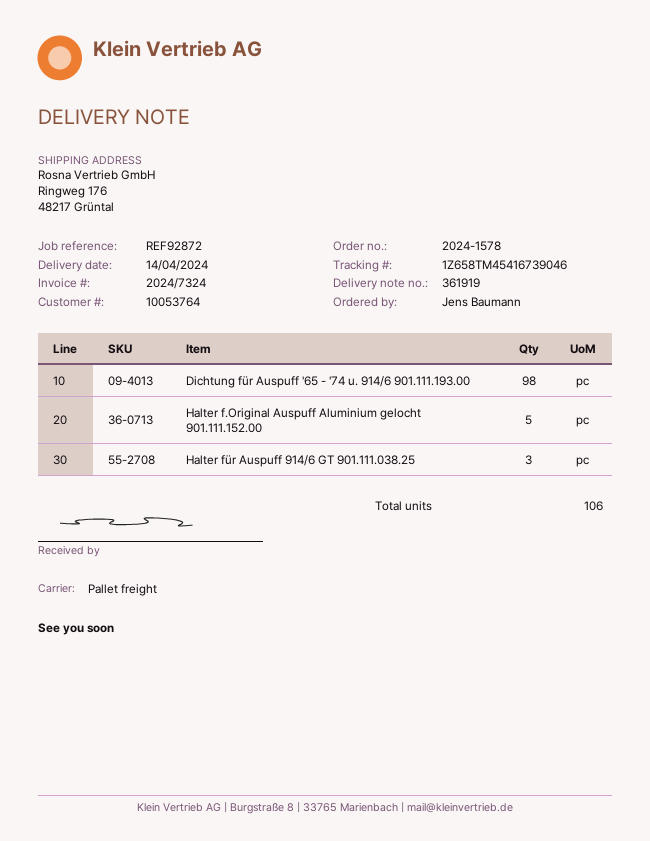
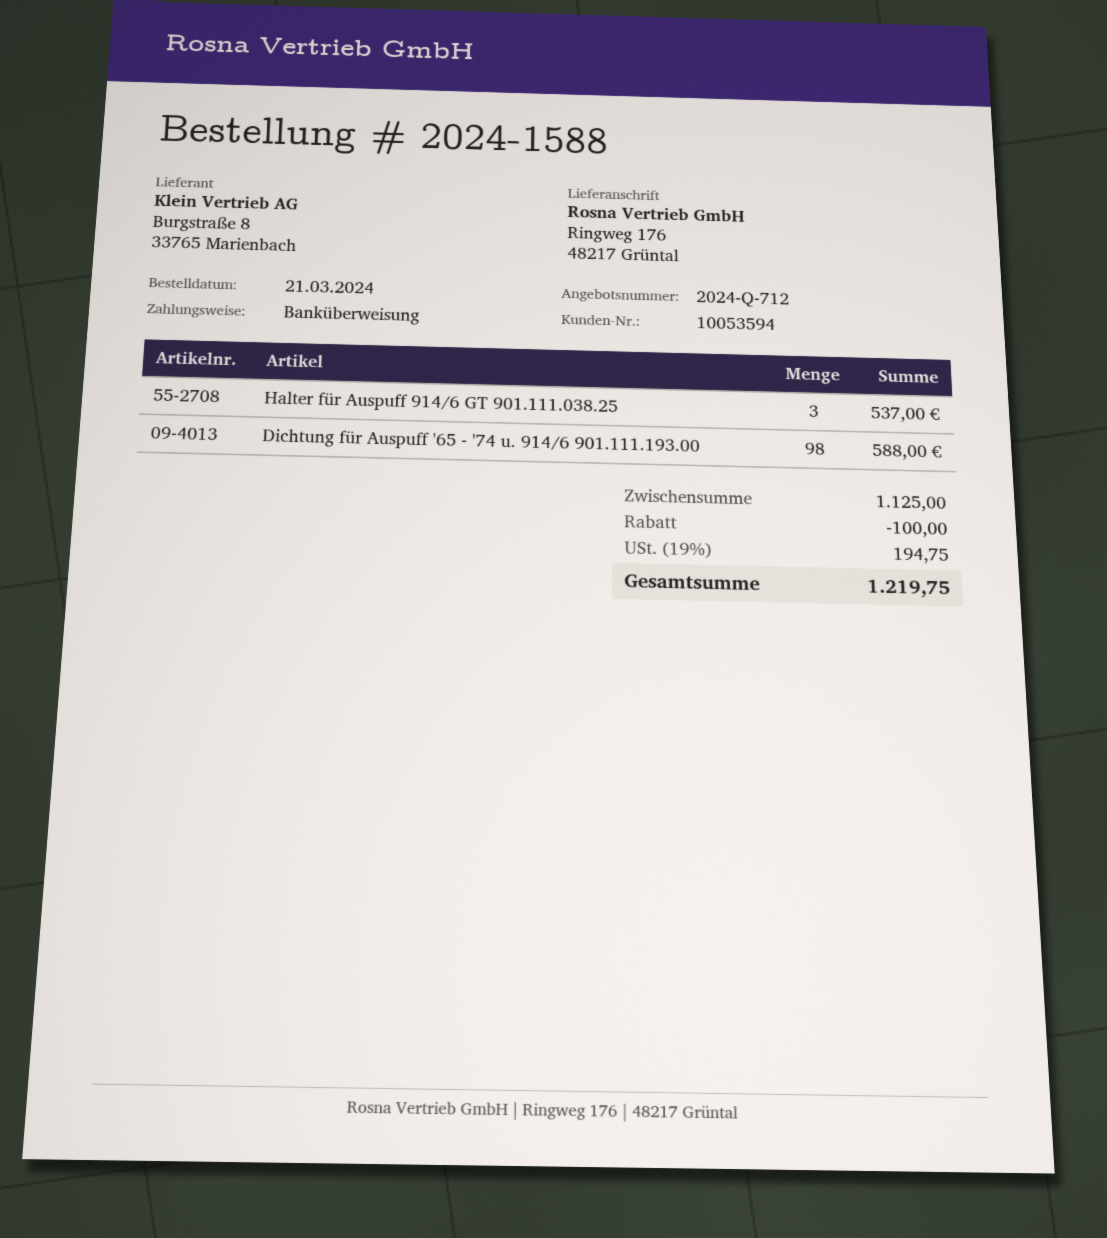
order number: 2024-1578 -> 2024-1588
customer number: 10053764 -> 10053594
Halter f.Original Auspuff Aluminium gelocht 901.111.152.00: 5 -> none

